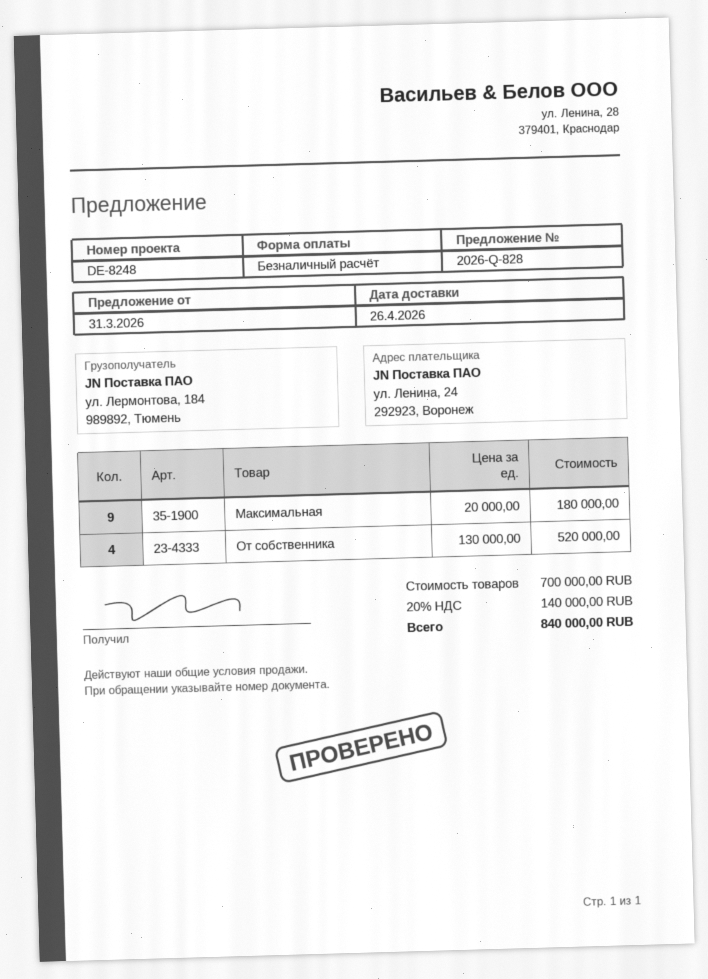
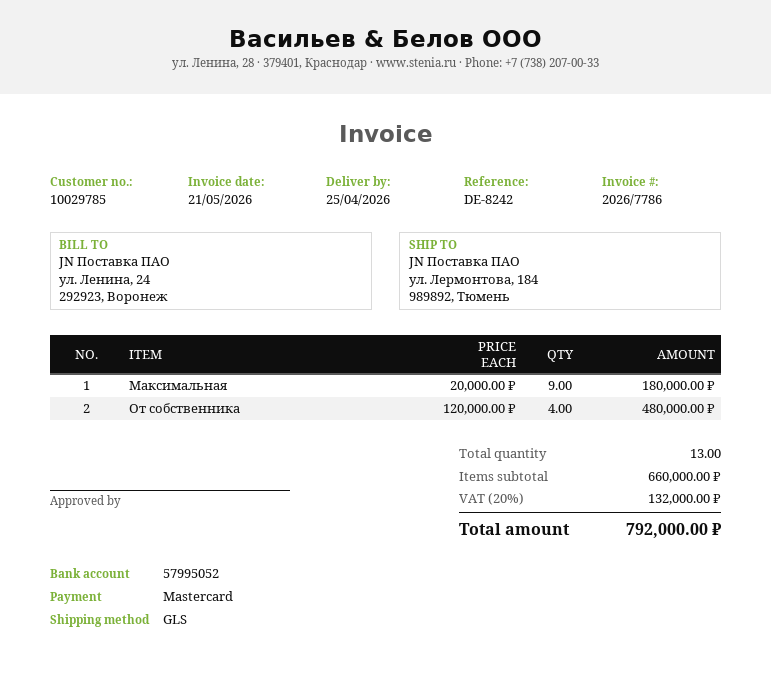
delivery date: 2026-04-26 -> 2026-04-25
reference: DE-8248 -> DE-8242
payment method: bank transfer -> Mastercard
От собственника: 4 x 130000.00 = 520000.00 -> 4 x 120000.00 = 480000.00
subtotal: 700000.00 -> 660000.00
tax: 20% = 140000.00 -> 20% = 132000.00
total: 840000.00 -> 792000.00

